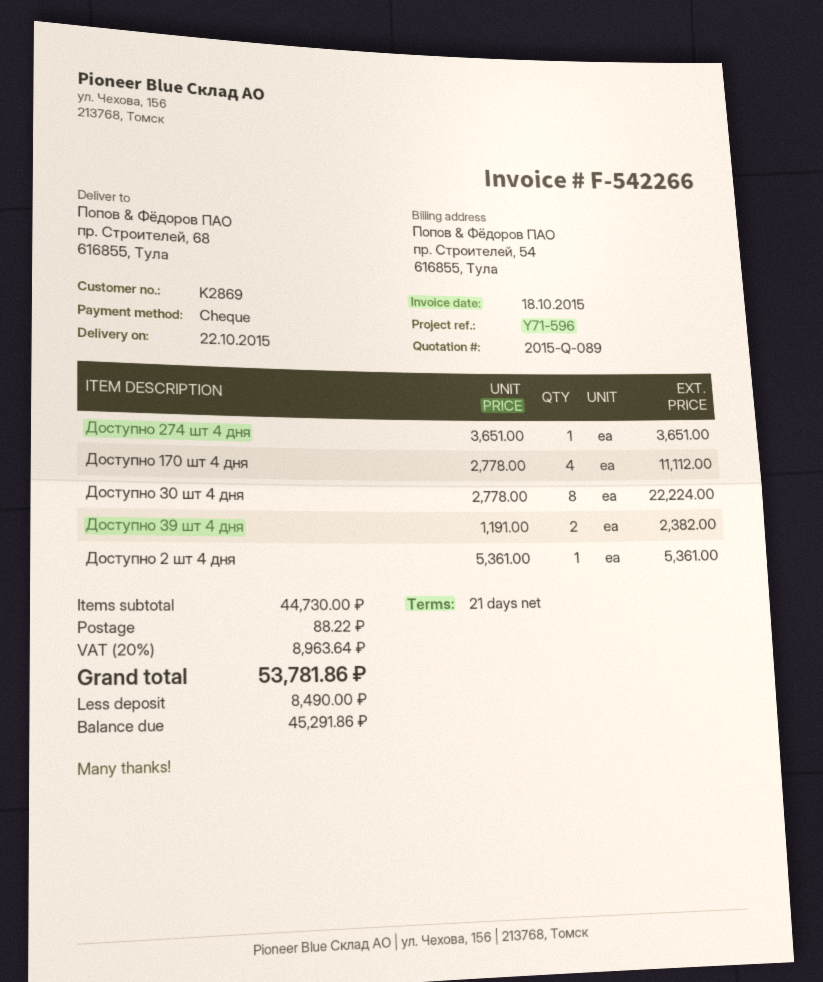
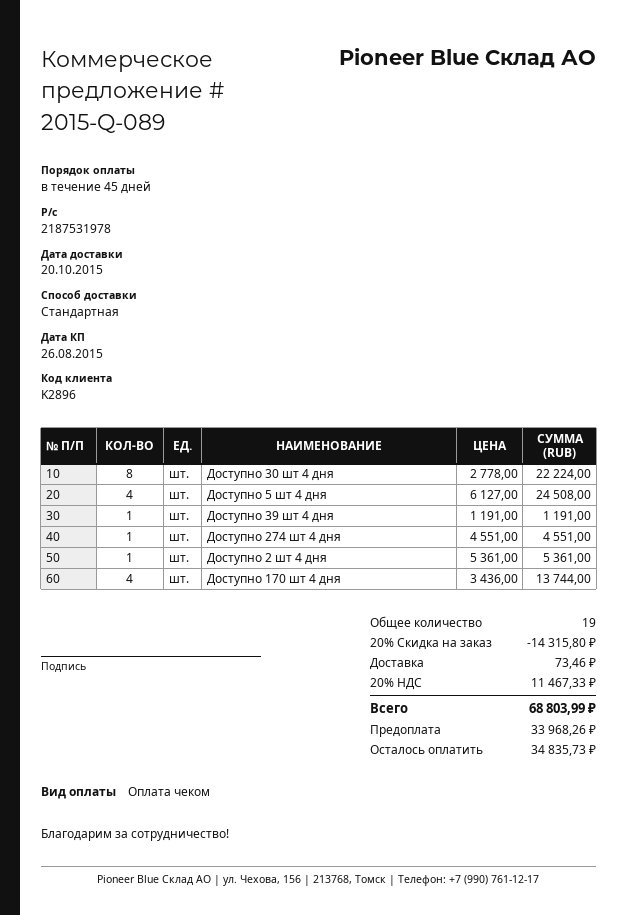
delivery date: 2015-10-22 -> 2015-10-20
payment terms: 21 days -> 45 days
customer number: K2869 -> K2896
Доступно 274 шт 4 дня: 1 x 3651.00 = 3651.00 -> 1 x 4551.00 = 4551.00
Доступно 170 шт 4 дня: 4 x 2778.00 = 11112.00 -> 4 x 3436.00 = 13744.00
Доступно 39 шт 4 дня: 2 x 1191.00 = 2382.00 -> 1 x 1191.00 = 1191.00
Доступно 5 шт 4 дня: none -> 4 x 6127.00 = 24508.00
discount: none -> 20% = 14315.80
shipping: 88.22 -> 73.46
tax: 20% = 8963.64 -> 20% = 11467.33
total: 53781.86 -> 68803.99
deposit: 8490.00 -> 33968.26
balance: 45291.86 -> 34835.73

